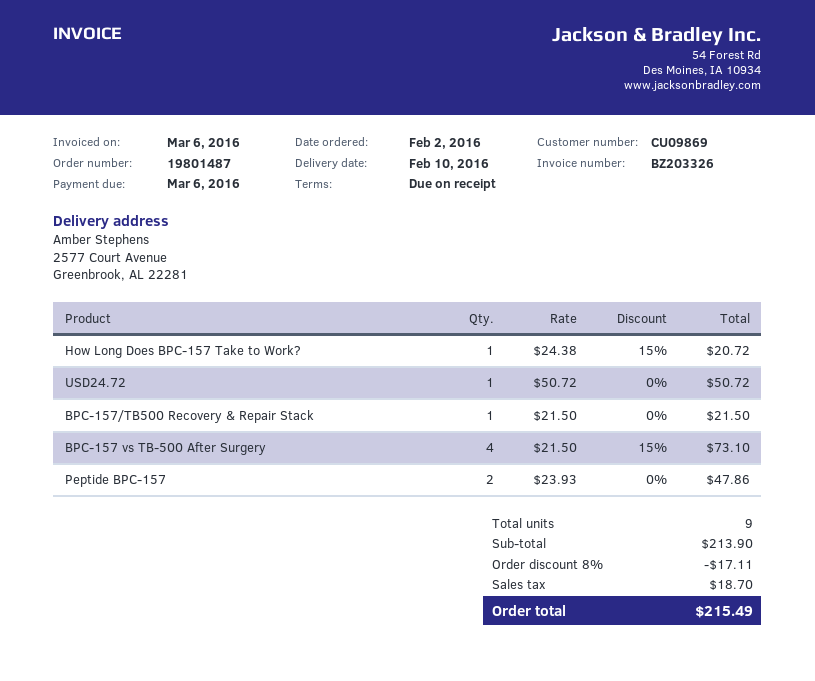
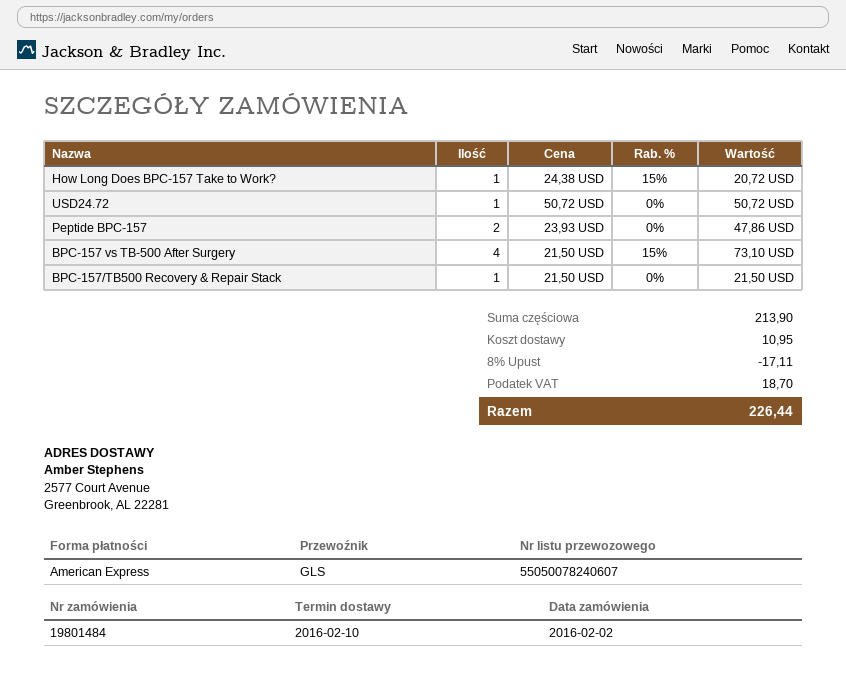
order number: 19801487 -> 19801484
shipping: none -> 10.95
total: 215.49 -> 226.44

